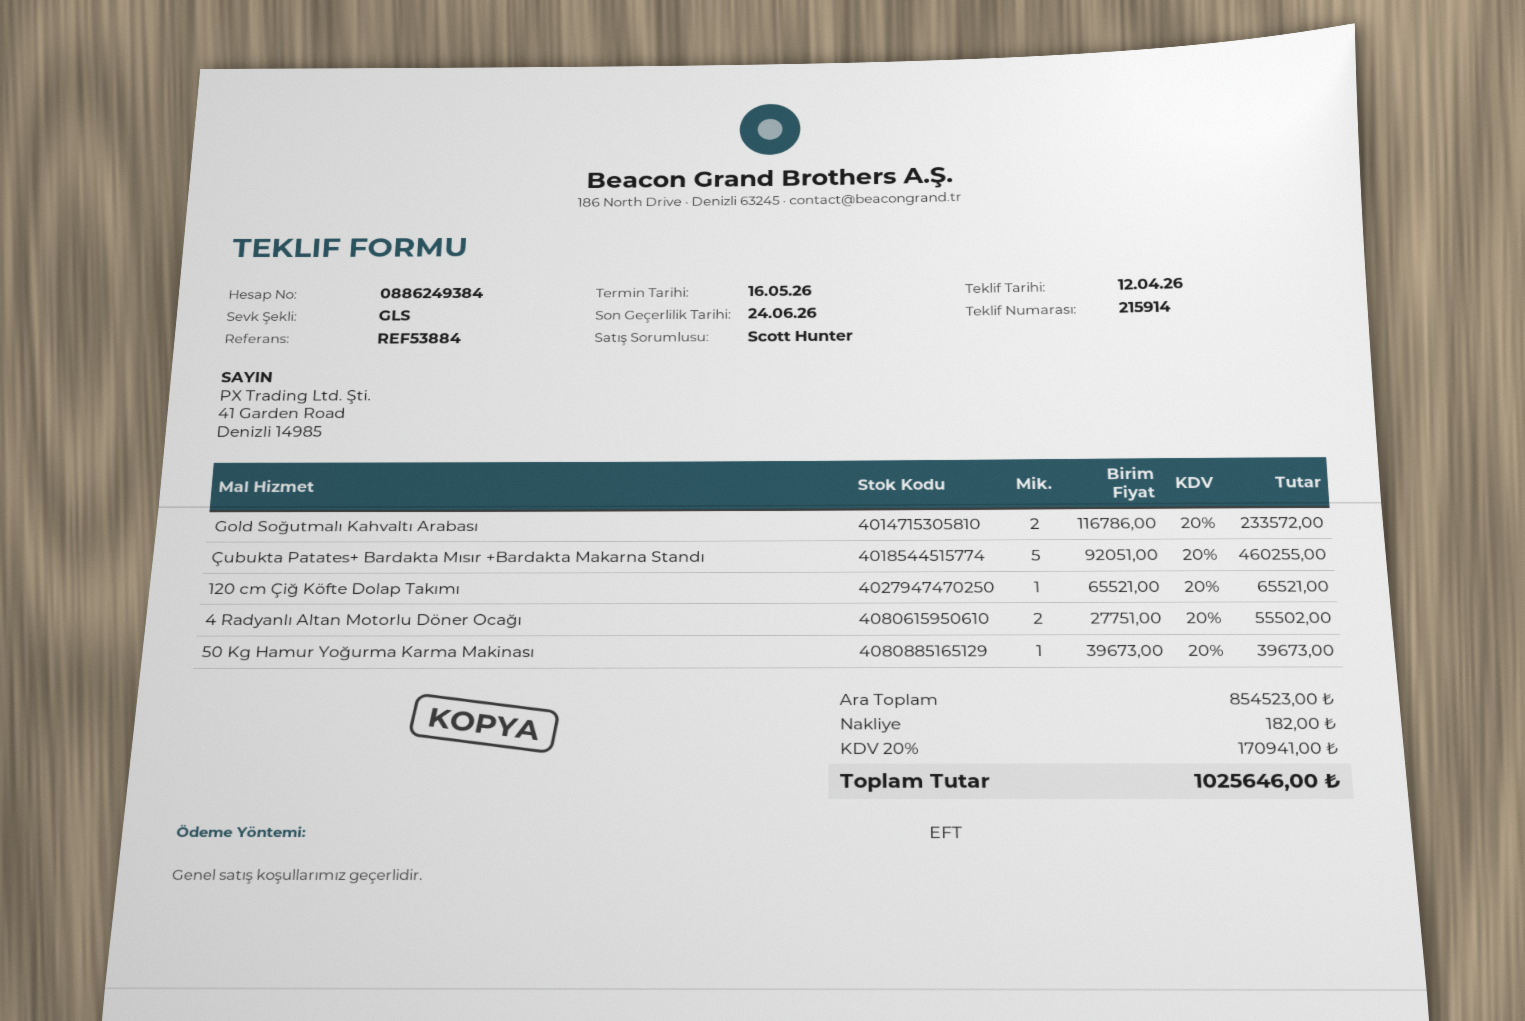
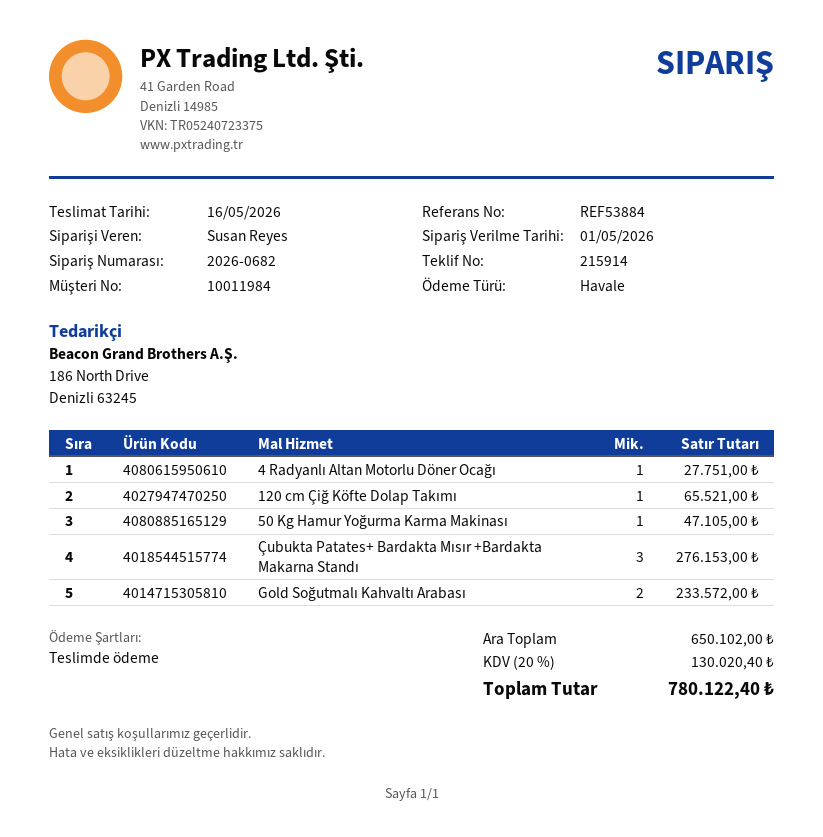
Çubukta Patates+ Bardakta Mısır +Bardakta Makarna Standı: 5 for 460255.00 -> 3 for 276153.00
4 Radyanlı Altan Motorlu Döner Ocağı: 2 for 55502.00 -> 1 for 27751.00
50 Kg Hamur Yoğurma Karma Makinası: 1 for 39673.00 -> 1 for 47105.00
subtotal: 854523.00 -> 650102.00
shipping: 182.00 -> none
tax: 20% = 170941.00 -> 20% = 130020.40
total: 1025646.00 -> 780122.40

